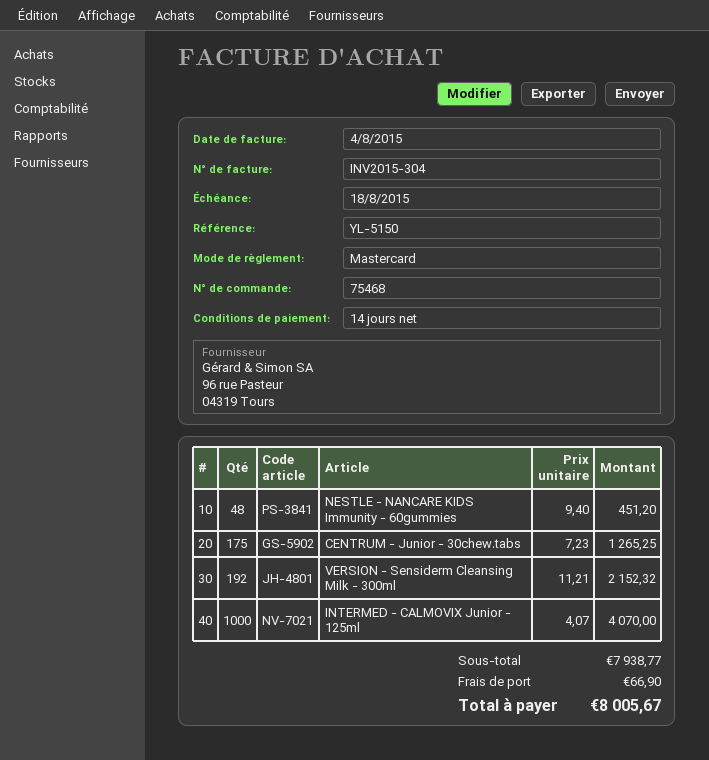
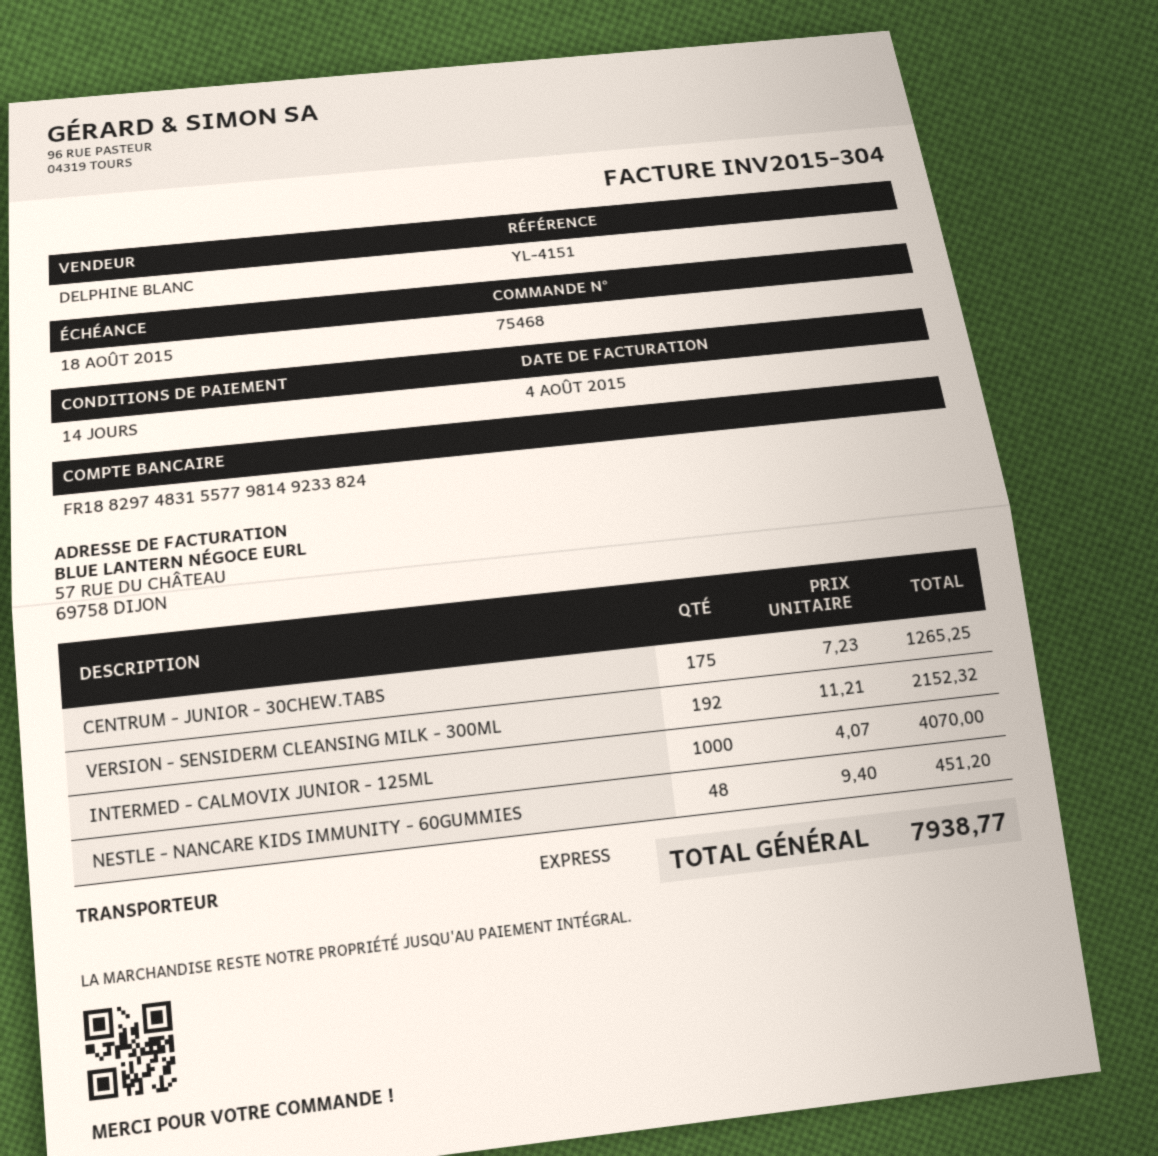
reference: YL-5150 -> YL-4151
shipping: 66.90 -> none
total: 8005.67 -> 7938.77

